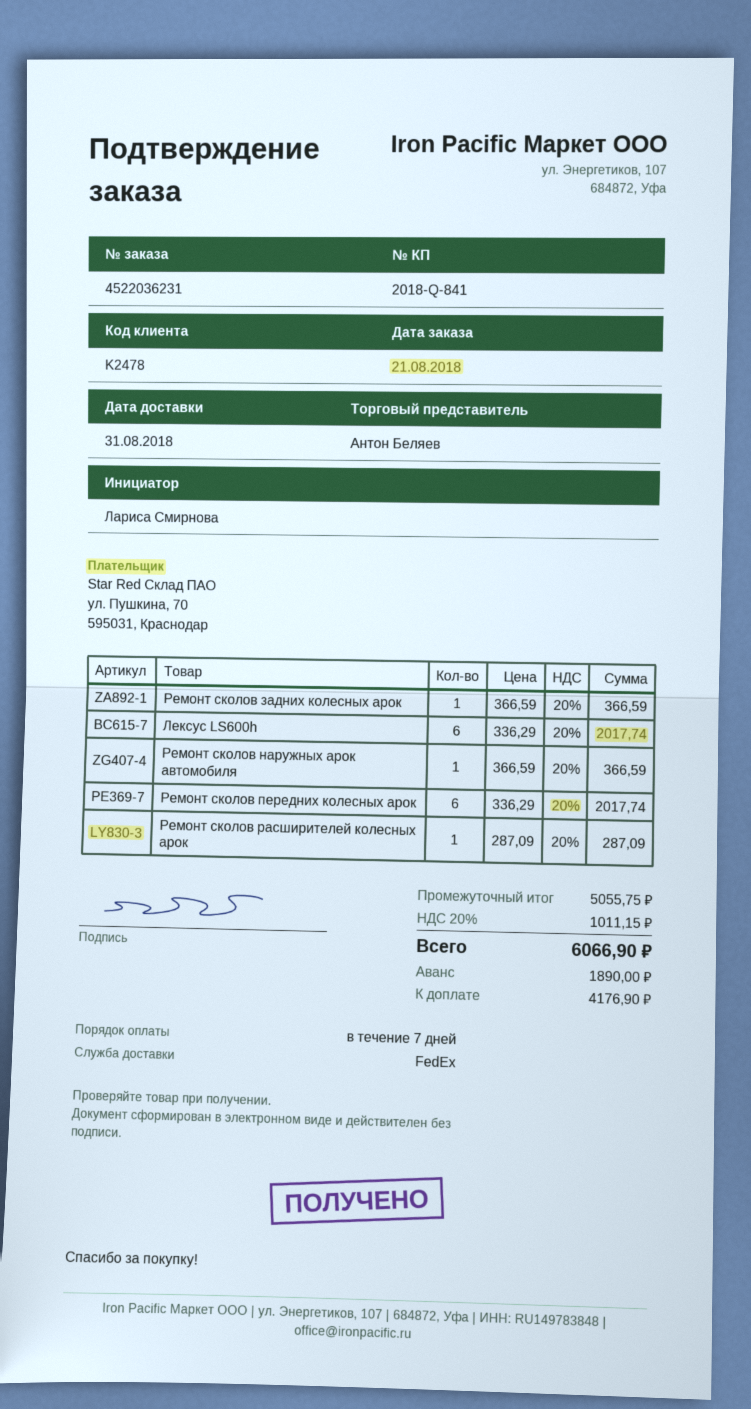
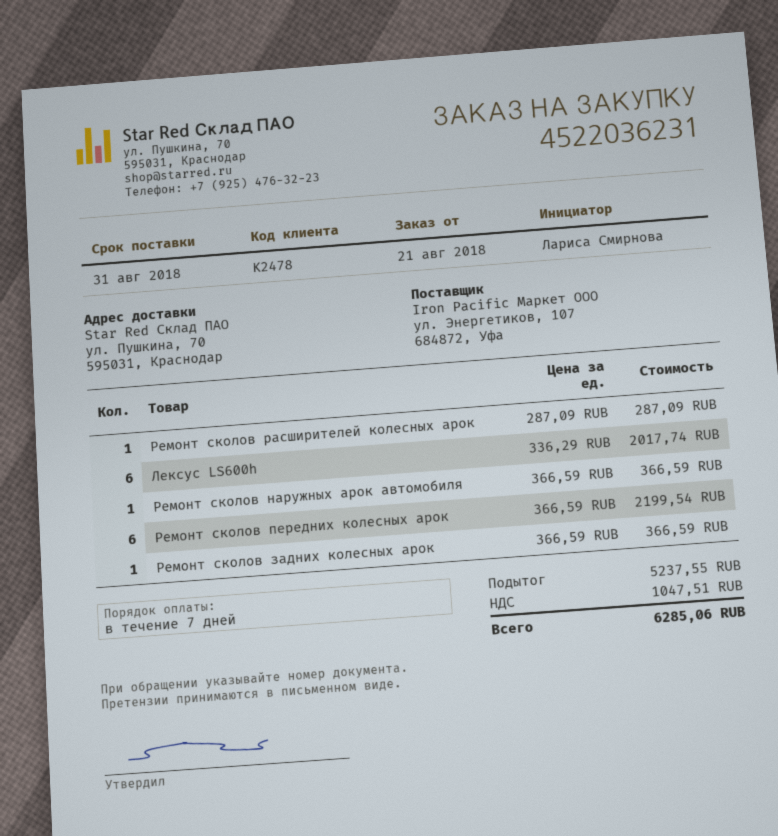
Ремонт сколов передних колесных арок: 6 x 336.29 = 2017.74 -> 6 x 366.59 = 2199.54
subtotal: 5055.75 -> 5237.55
tax: 1011.15 -> 1047.51
total: 6066.90 -> 6285.06

